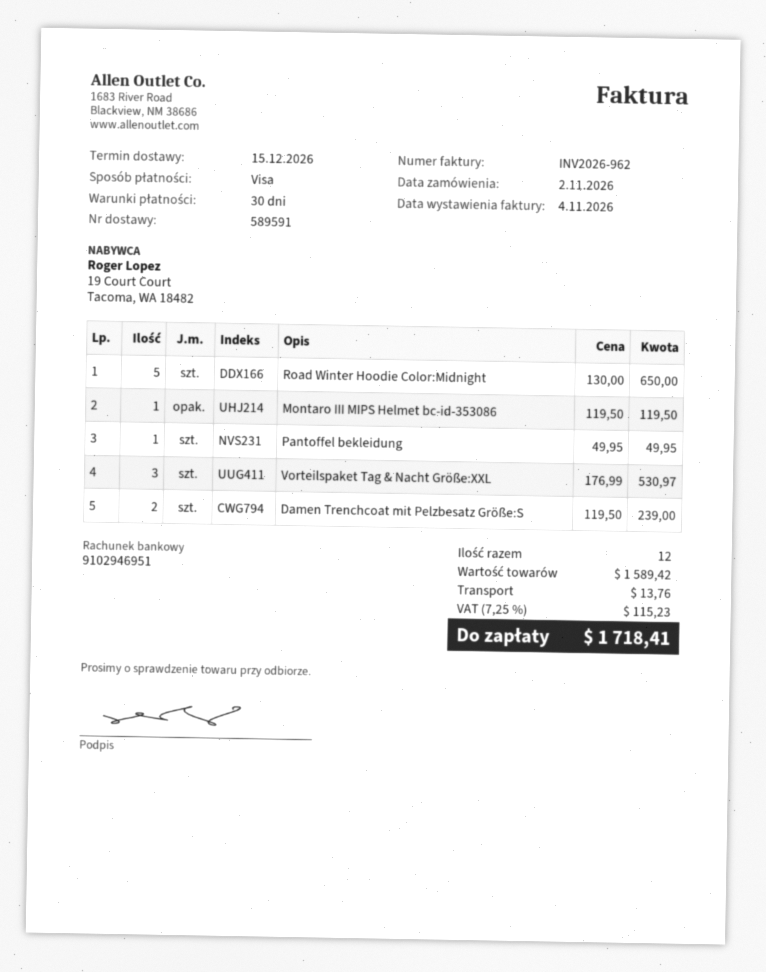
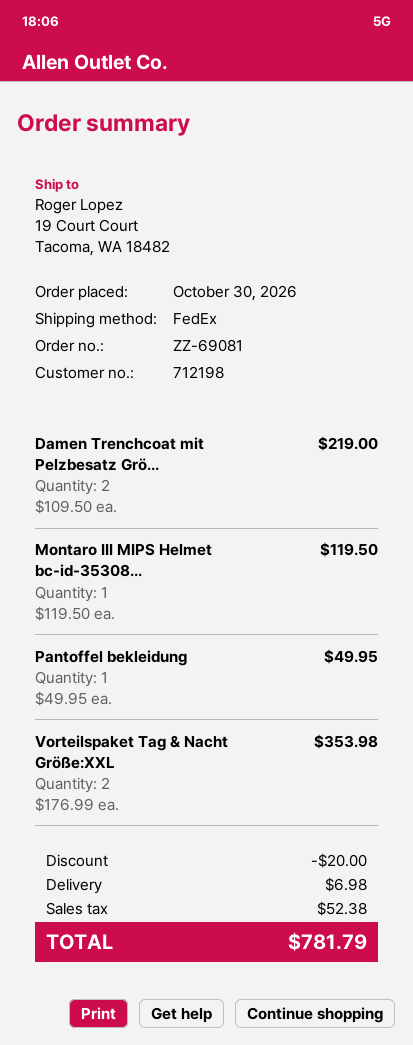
order date: 2026-11-02 -> 2026-10-30
Road Winter Hoodie Color:Midnight: 5 x 130.00 = 650.00 -> none
Vorteilspaket Tag & Nacht Größe:XXL: 3 x 176.99 = 530.97 -> 2 x 176.99 = 353.98
Damen Trenchcoat mit Pelzbesatz Größe:S: 2 x 119.50 = 239.00 -> 2 x 109.50 = 219.00
discount: none -> 20.00
shipping: 13.76 -> 6.98
tax: 115.23 -> 52.38
total: 1718.41 -> 781.79

